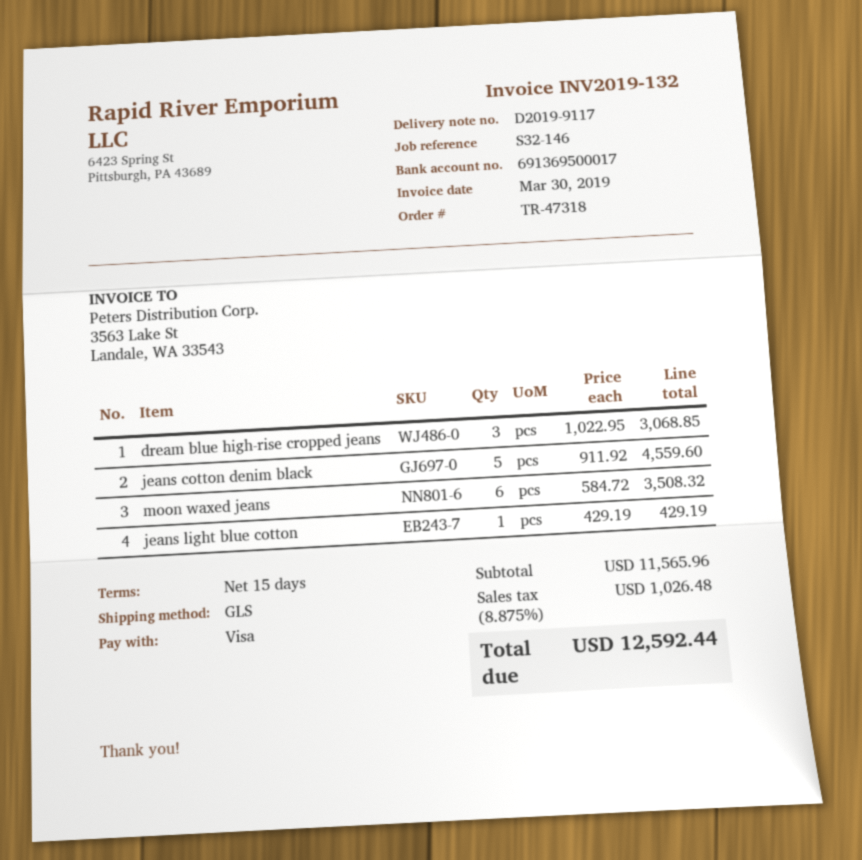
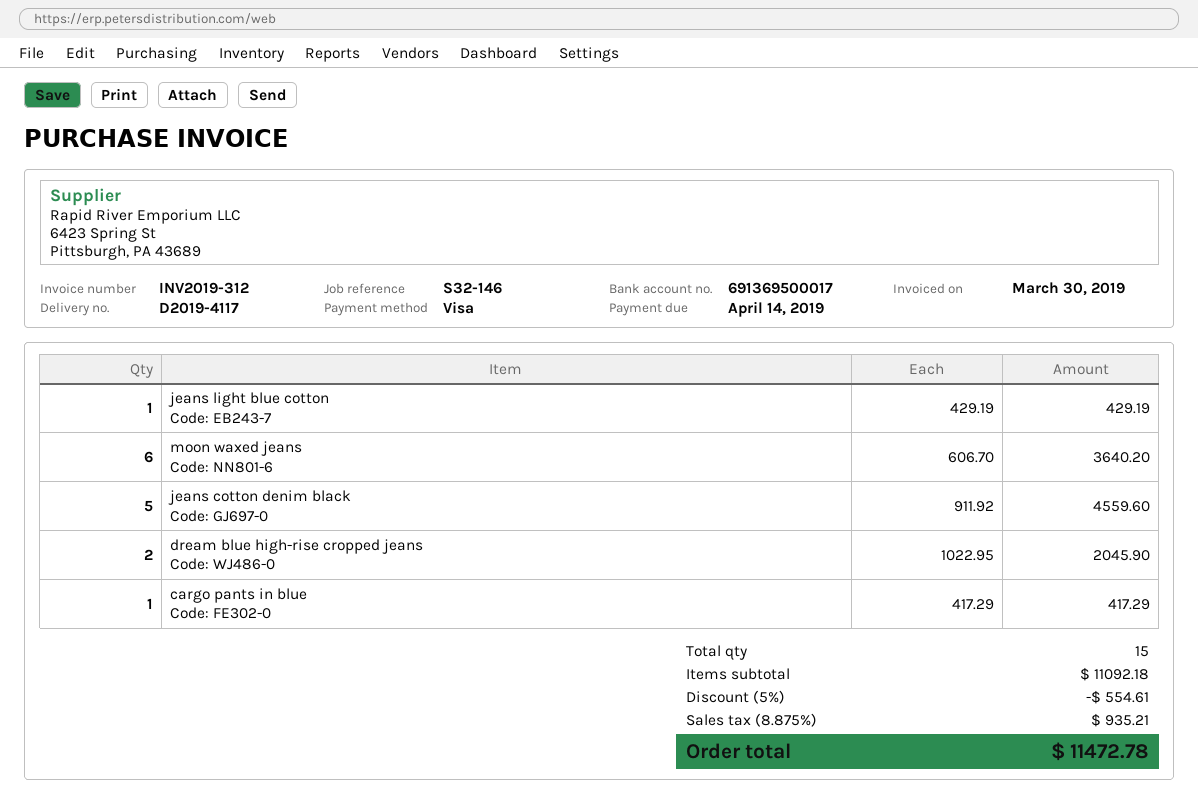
delivery note number: D2019-9117 -> D2019-4117
invoice number: INV2019-132 -> INV2019-312
dream blue high-rise cropped jeans: 3 x 1022.95 = 3068.85 -> 2 x 1022.95 = 2045.90
moon waxed jeans: 6 x 584.72 = 3508.32 -> 6 x 606.70 = 3640.20
cargo pants in blue: none -> 1 x 417.29 = 417.29
subtotal: 11565.96 -> 11092.18
discount: none -> 5% = 554.61
tax: 8.875% = 1026.48 -> 8.875% = 935.21
total: 12592.44 -> 11472.78

